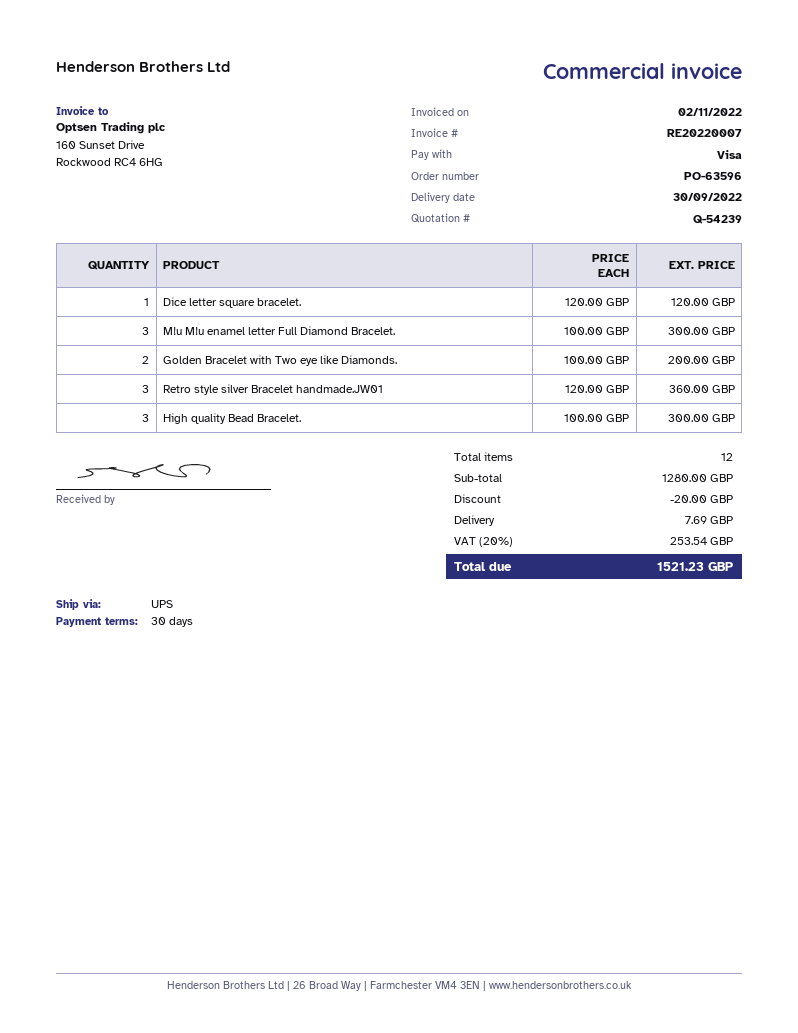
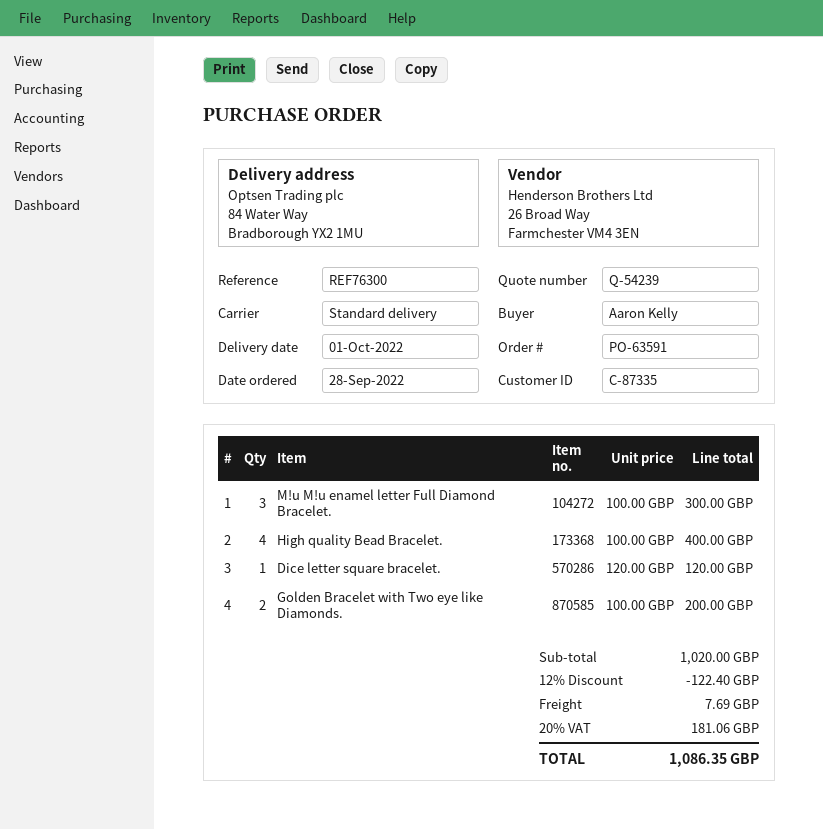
order number: PO-63596 -> PO-63591
delivery date: 2022-09-30 -> 2022-10-01
shipping method: UPS -> standard
Retro style silver Bracelet handmade.JW01: 3 x 120.00 = 360.00 -> none
High quality Bead Bracelet.: 3 x 100.00 = 300.00 -> 4 x 100.00 = 400.00
subtotal: 1280.00 -> 1020.00
discount: 20.00 -> 122.40
tax: 20% = 253.54 -> 20% = 181.06
total: 1521.23 -> 1086.35

